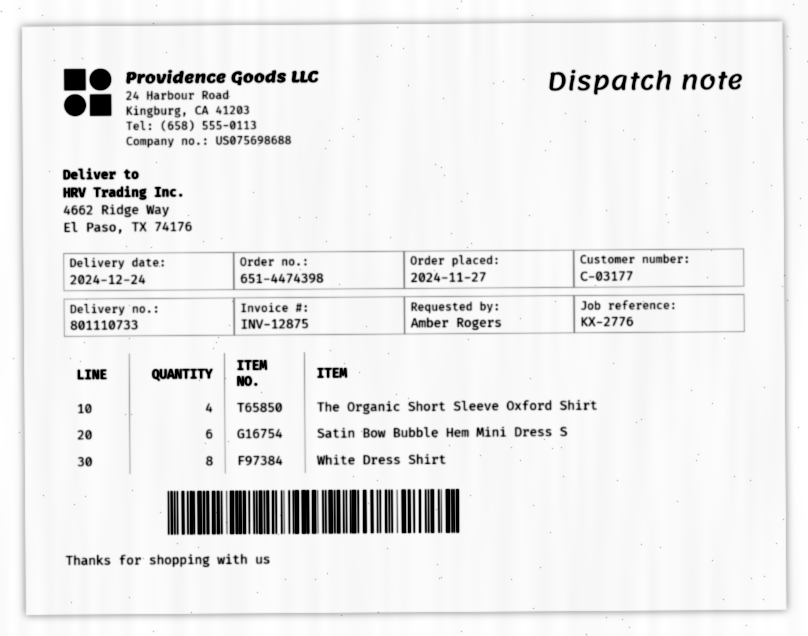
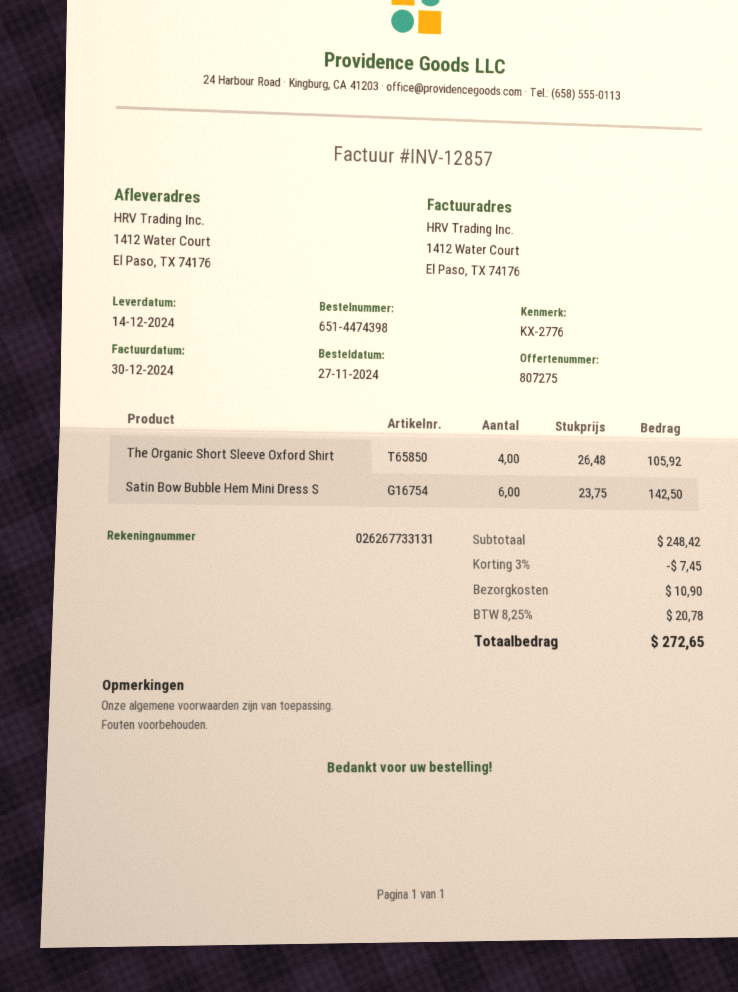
delivery date: 2024-12-24 -> 2024-12-14
invoice number: INV-12875 -> INV-12857
ship to: 4662 Ridge Way, El Paso, TX 74176 -> 1412 Water Court, El Paso, TX 74176
White Dress Shirt: 8 -> none

